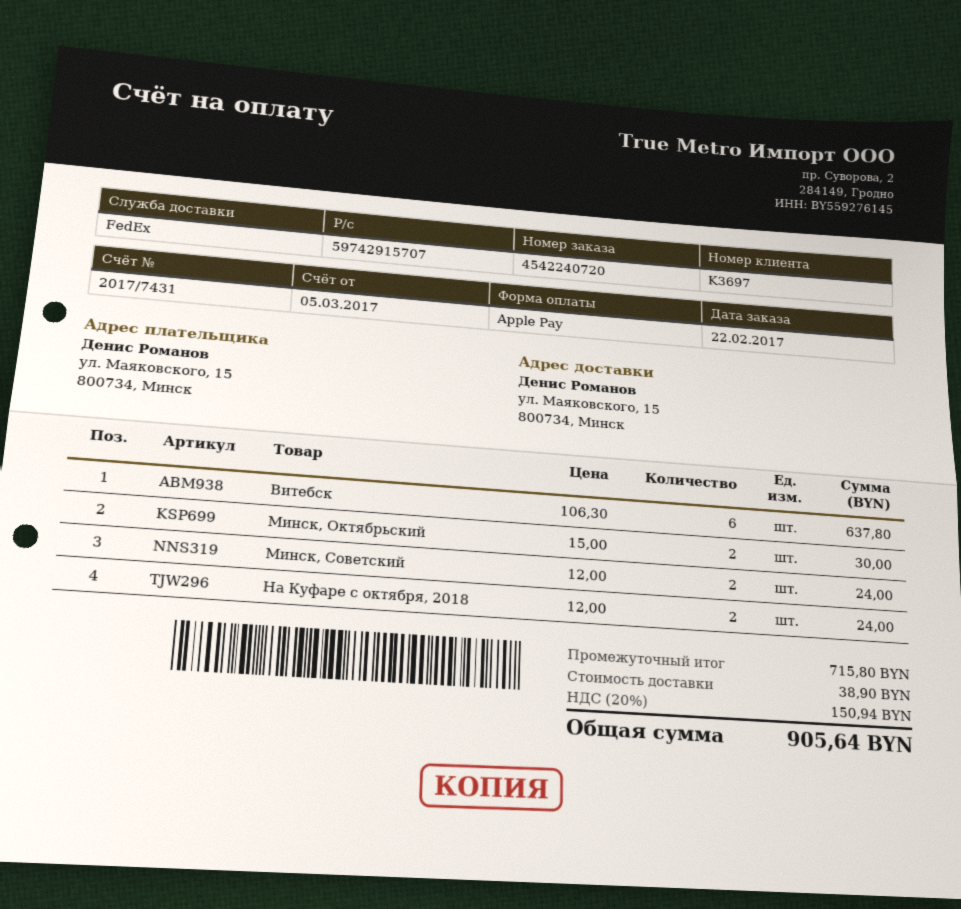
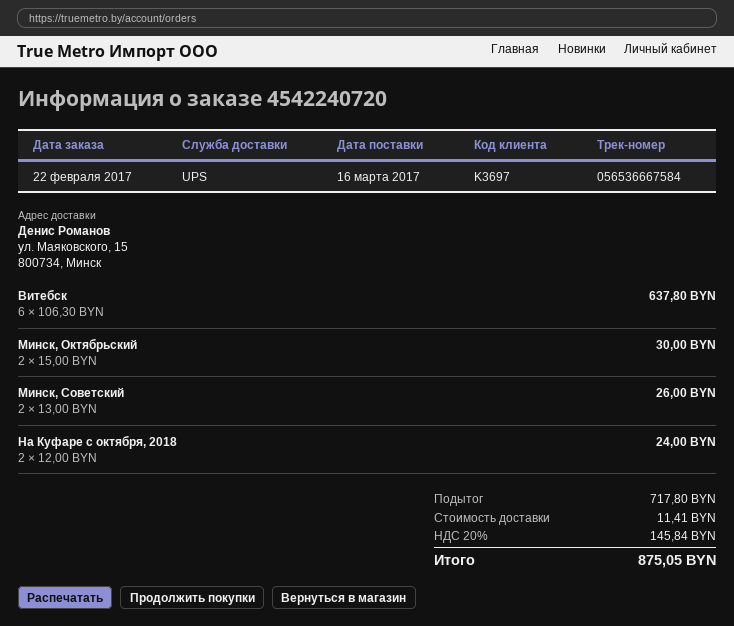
shipping method: FedEx -> UPS
Минск, Советский: 2 x 12.00 = 24.00 -> 2 x 13.00 = 26.00
subtotal: 715.80 -> 717.80
shipping: 38.90 -> 11.41
tax: 20% = 150.94 -> 20% = 145.84
total: 905.64 -> 875.05

